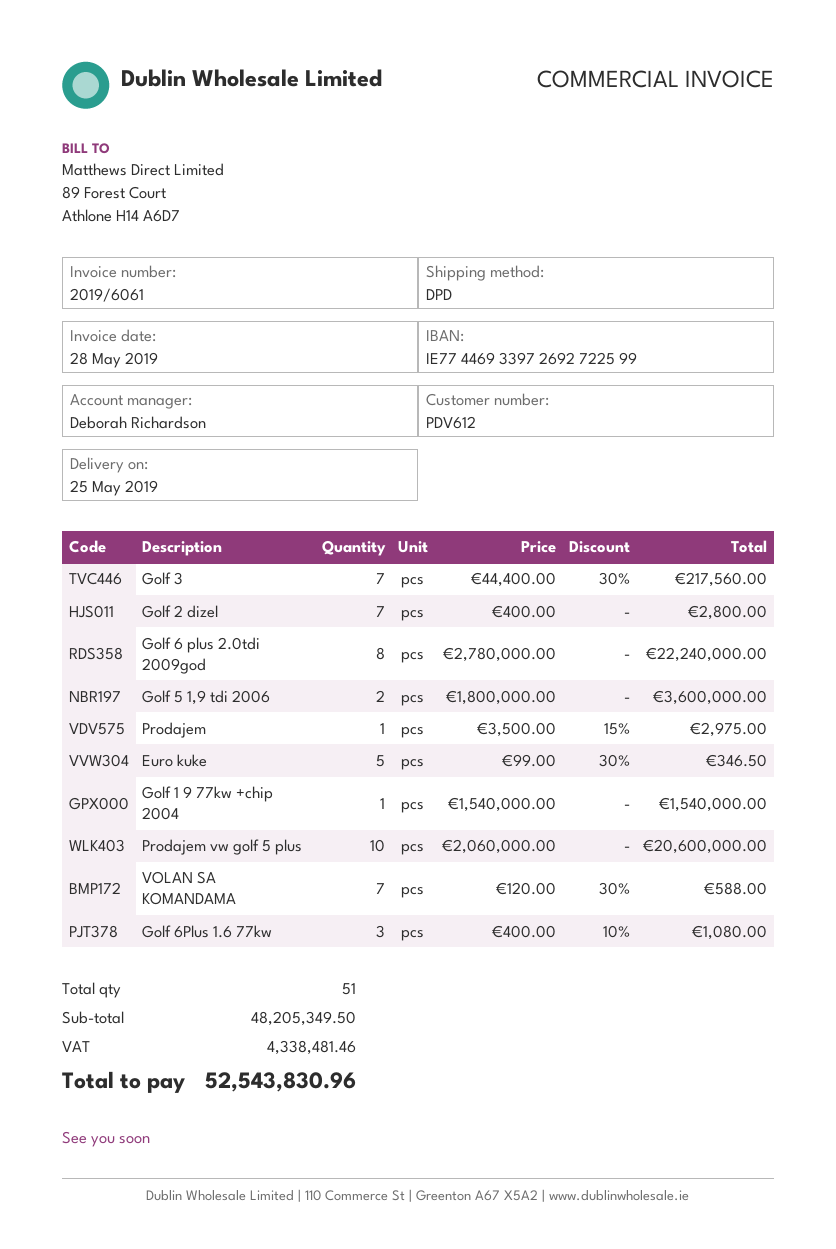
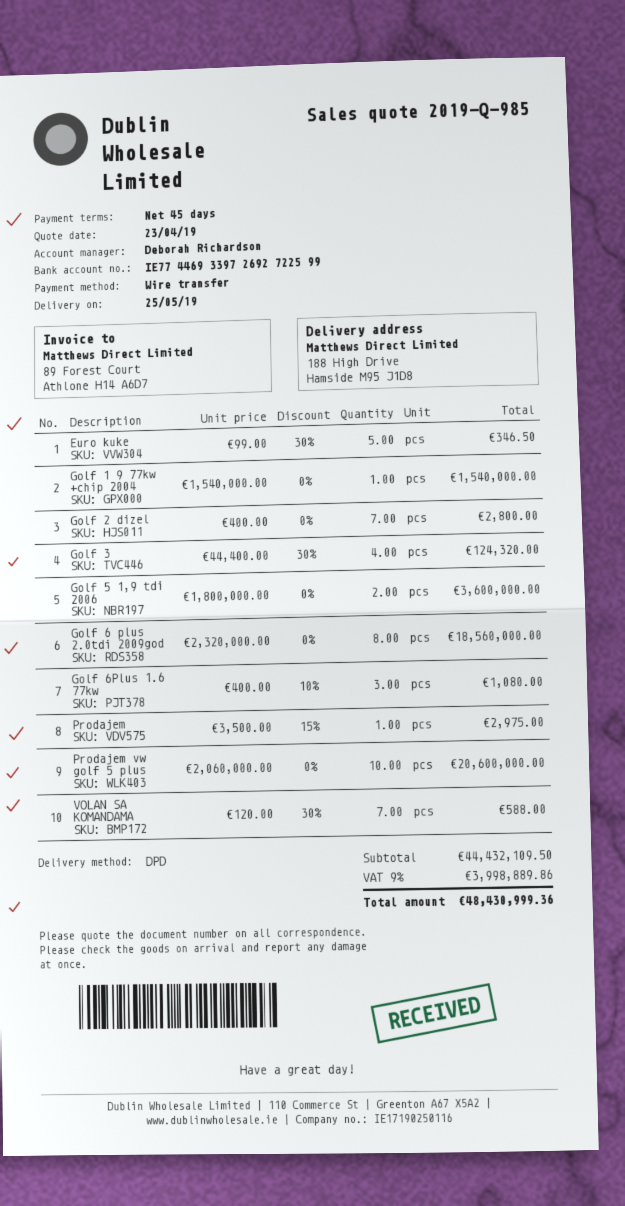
Golf 3: 7 x 44400.00 - 30% = 217560.00 -> 4 x 44400.00 - 30% = 124320.00
Golf 6 plus 2.0tdi 2009god: 8 x 2780000.00 = 22240000.00 -> 8 x 2320000.00 = 18560000.00
subtotal: 48205349.50 -> 44432109.50
tax: 4338481.46 -> 3998889.86
total: 52543830.96 -> 48430999.36

